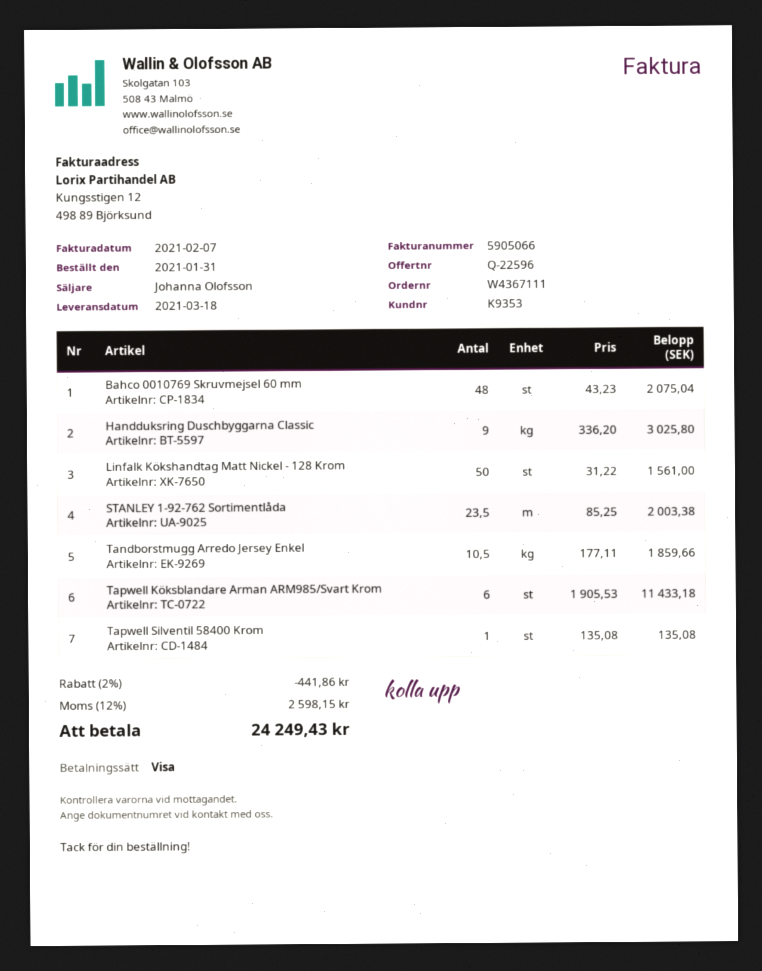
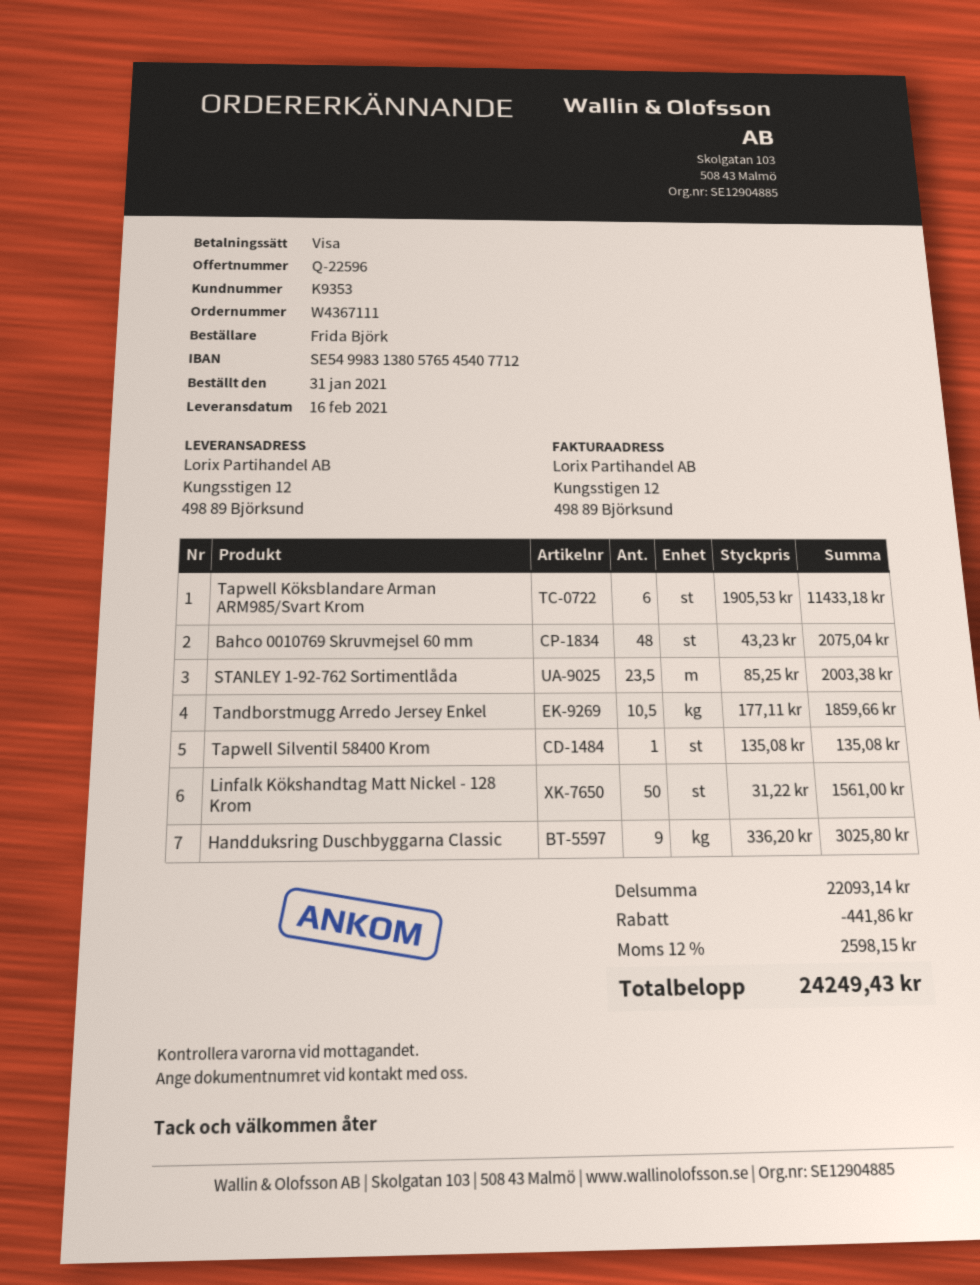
delivery date: 2021-03-18 -> 2021-02-16

